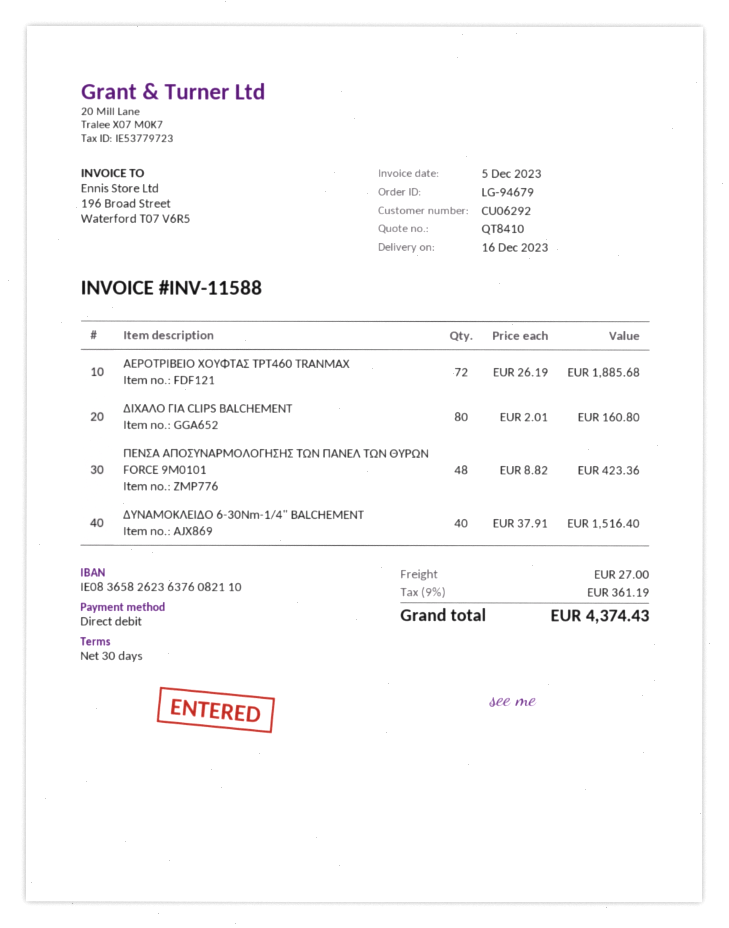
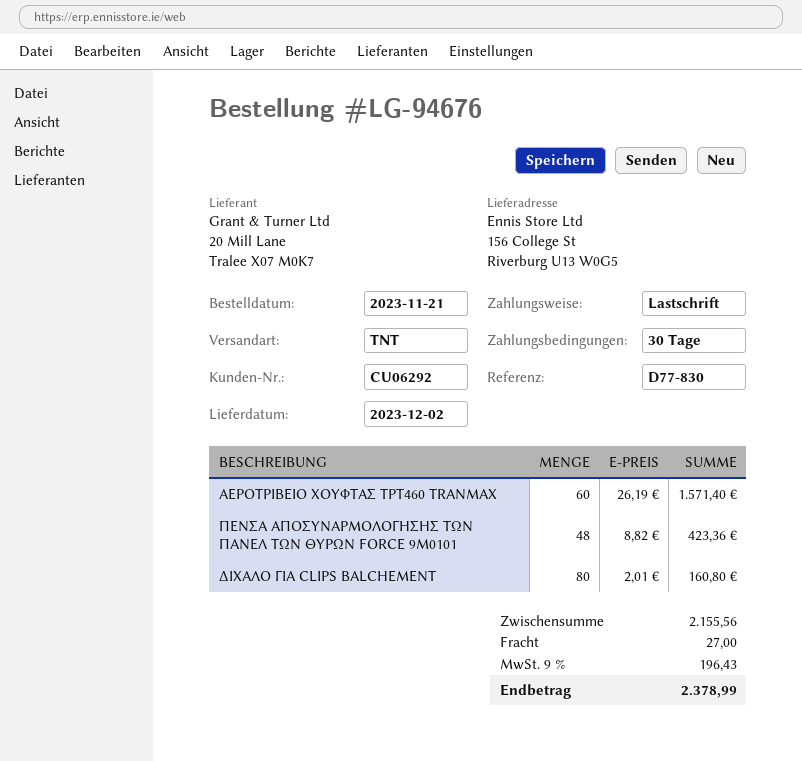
order number: LG-94679 -> LG-94676
delivery date: 2023-12-16 -> 2023-12-02
ΑΕΡΟΤΡΙΒΕΙΟ ΧΟΥΦΤΑΣ TPT460 TRANMAX: 72 x 26.19 = 1885.68 -> 60 x 26.19 = 1571.40
ΔΥΝΑΜΟΚΛΕΙΔΟ 6-30Nm-1/4" BALCHEMENT: 40 x 37.91 = 1516.40 -> none
tax: 9% = 361.19 -> 9% = 196.43
total: 4374.43 -> 2378.99

